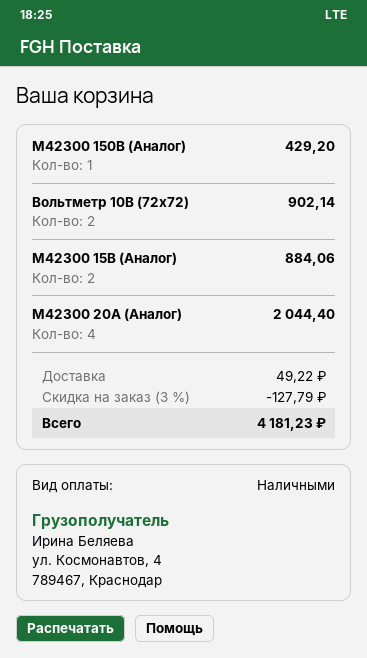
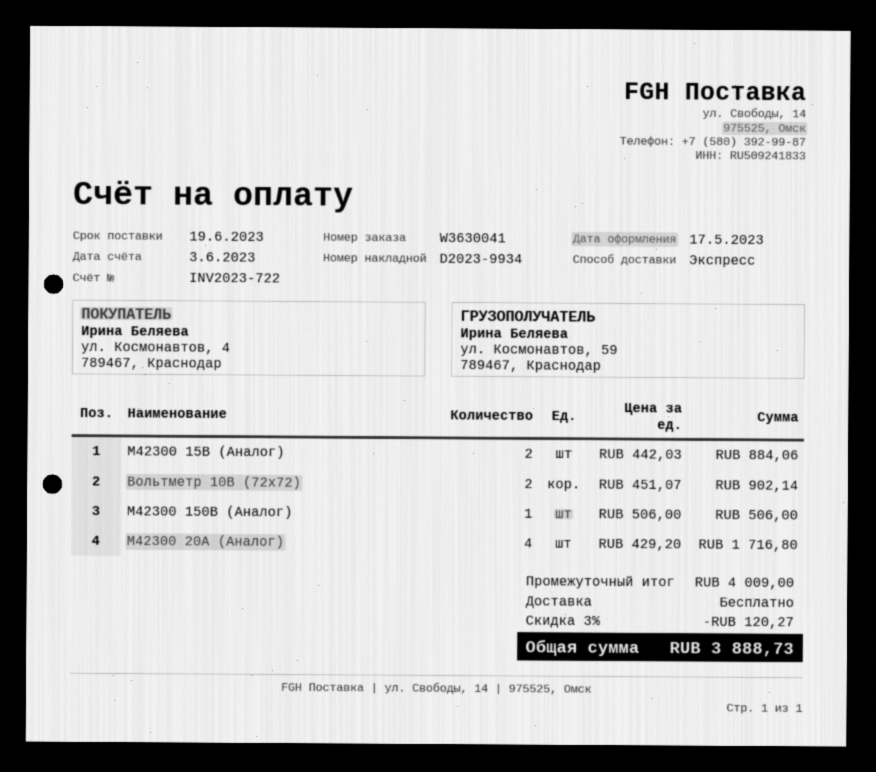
ship to: ул. Космонавтов, 4, 789467, Краснодар -> ул. Космонавтов, 59, 789467, Краснодар
М42300 150В (Аналог): 1 for 429.20 -> 1 for 506.00
М42300 20А (Аналог): 4 for 2044.40 -> 4 for 1716.80
discount: 3% = 127.79 -> 3% = 120.27
shipping: 49.22 -> 0.00
total: 4181.23 -> 3888.73

